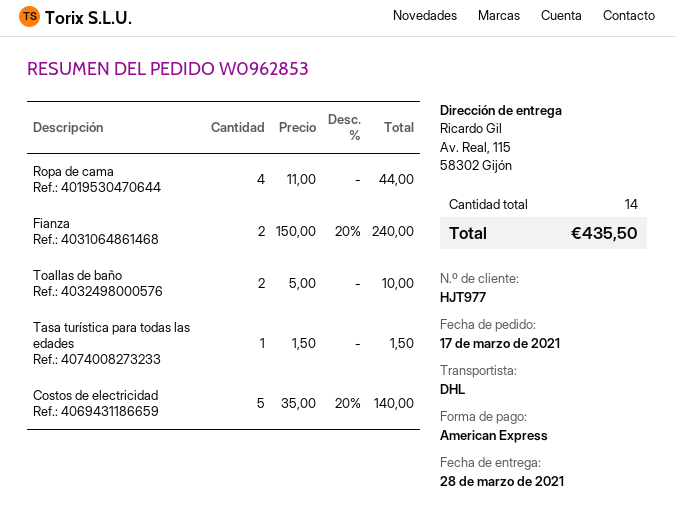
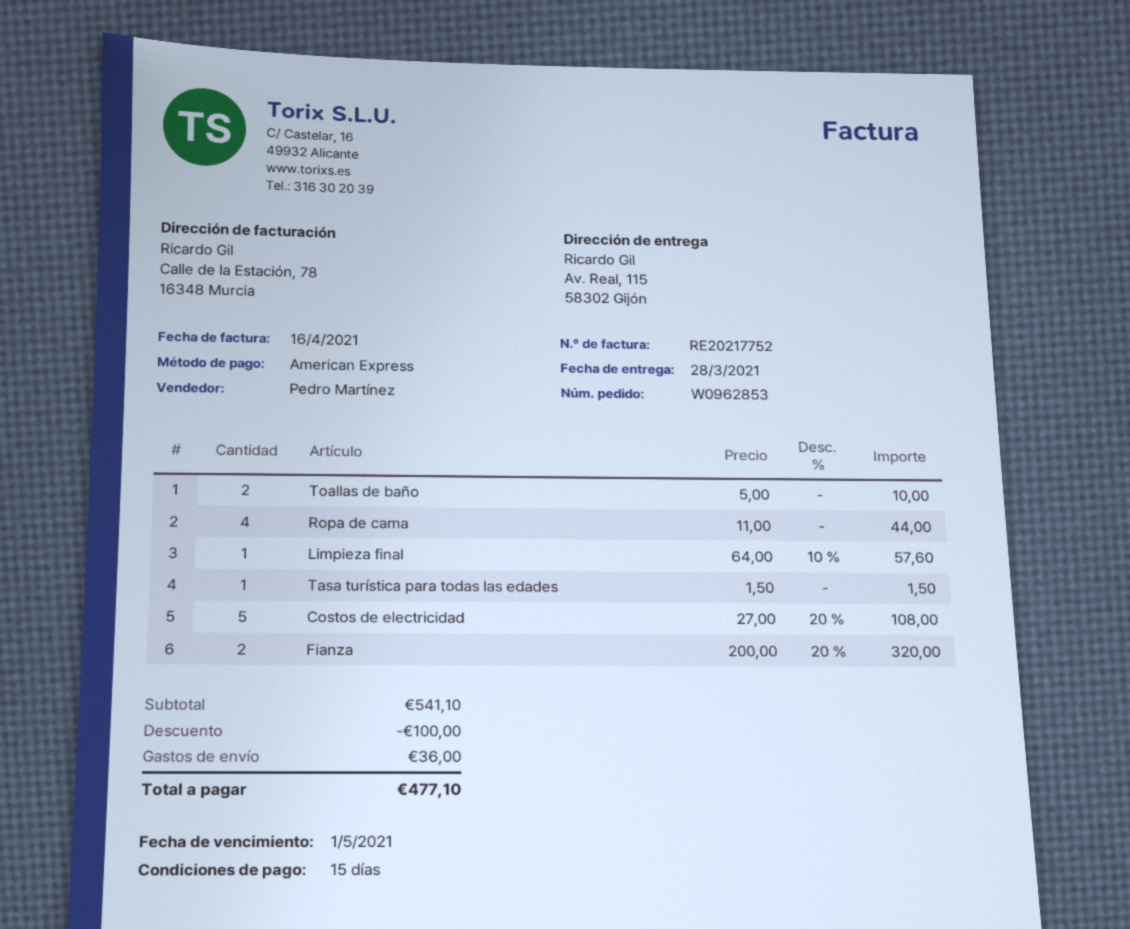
Fianza: 2 x 150.00 - 20% = 240.00 -> 2 x 200.00 - 20% = 320.00
Costos de electricidad: 5 x 35.00 - 20% = 140.00 -> 5 x 27.00 - 20% = 108.00
Limpieza final: none -> 1 x 64.00 - 10% = 57.60
discount: none -> 100.00
shipping: none -> 36.00
total: 435.50 -> 477.10

